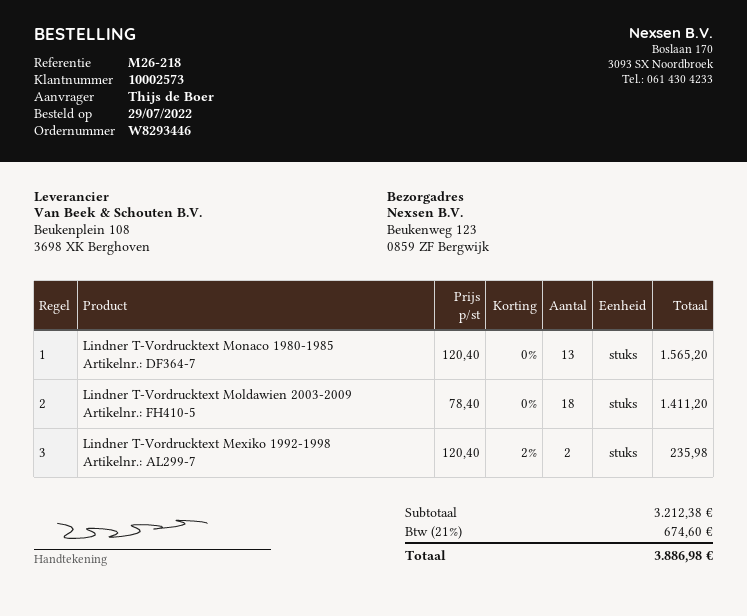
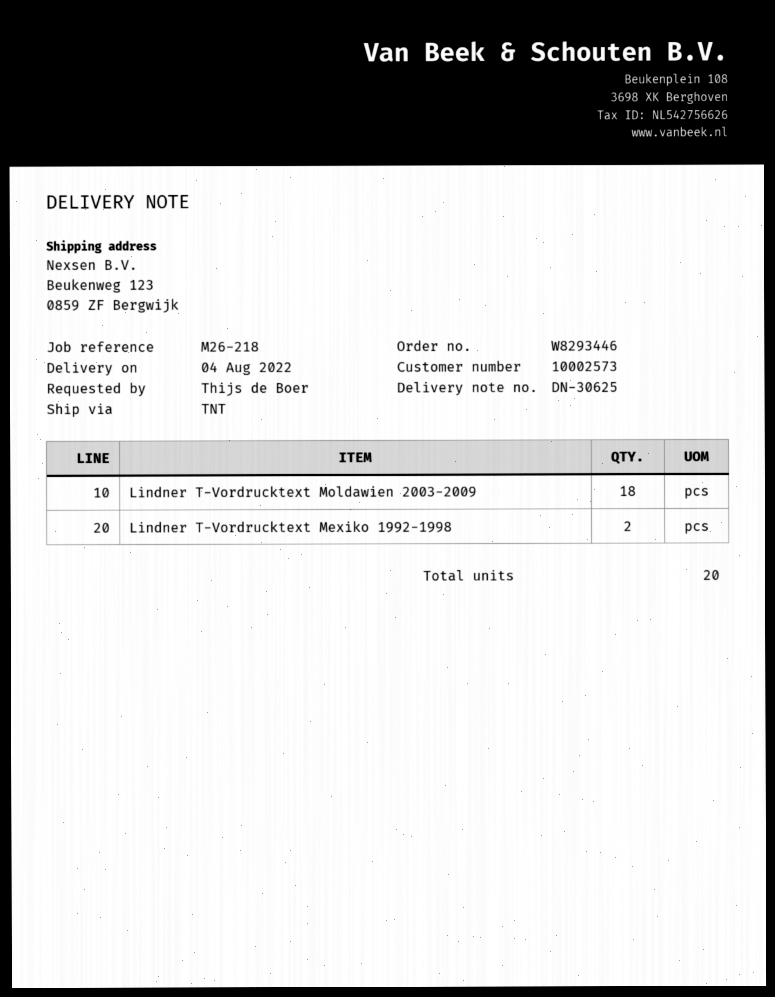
Lindner T-Vordrucktext Monaco 1980-1985: 13 -> none

